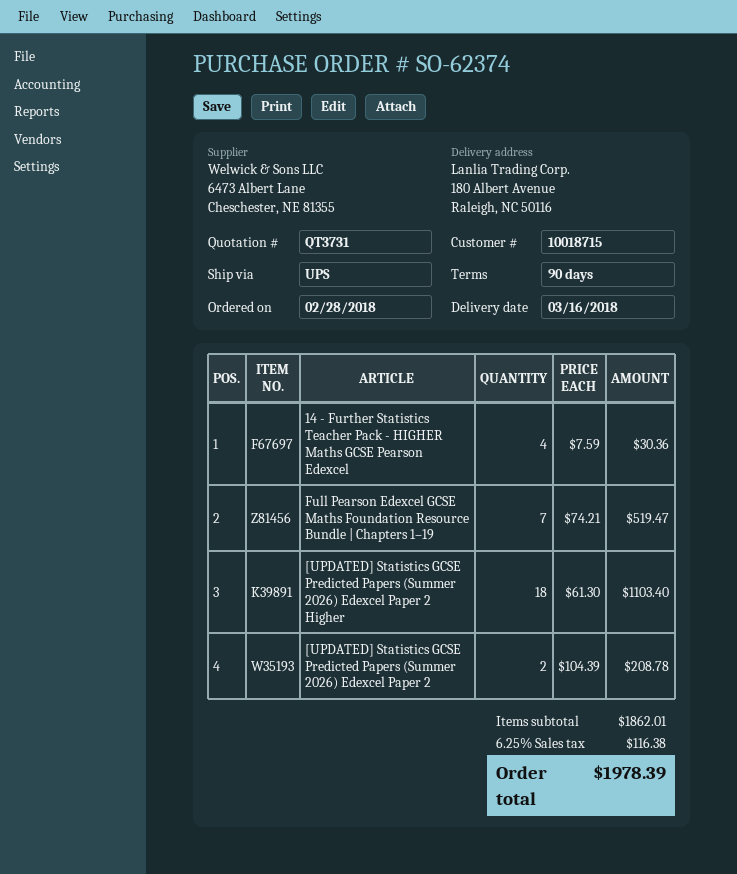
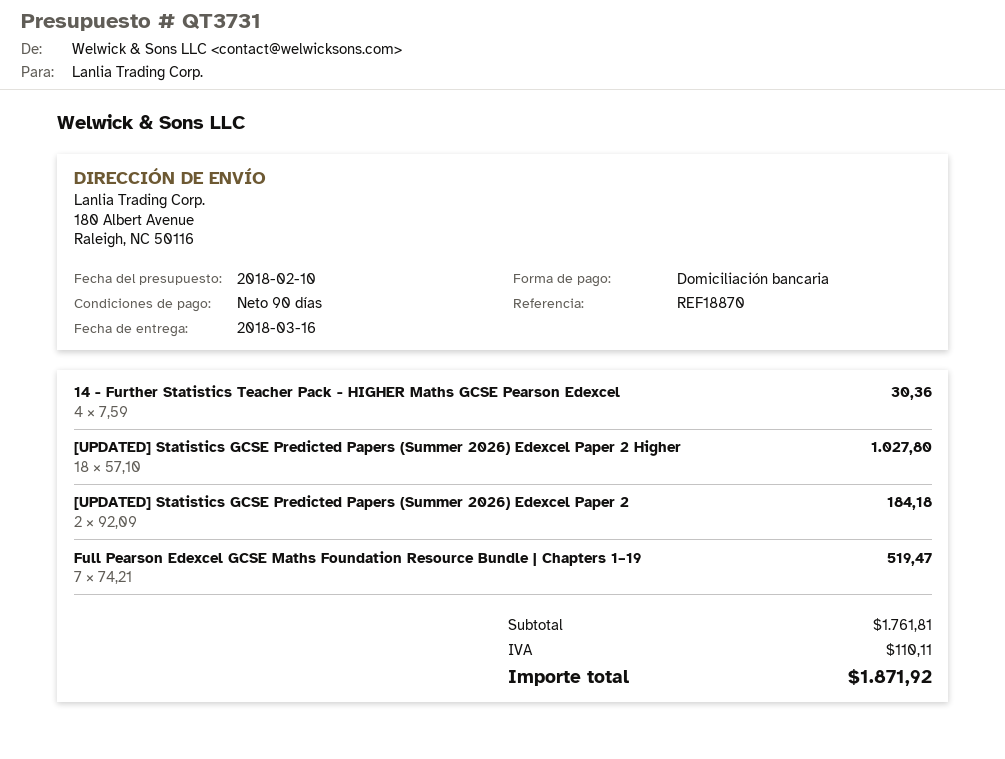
[UPDATED] Statistics GCSE Predicted Papers (Summer 2026) Edexcel Paper 2 Higher: 18 x 61.30 = 1103.40 -> 18 x 57.10 = 1027.80
[UPDATED] Statistics GCSE Predicted Papers (Summer 2026) Edexcel Paper 2: 2 x 104.39 = 208.78 -> 2 x 92.09 = 184.18
subtotal: 1862.01 -> 1761.81
tax: 116.38 -> 110.11
total: 1978.39 -> 1871.92

